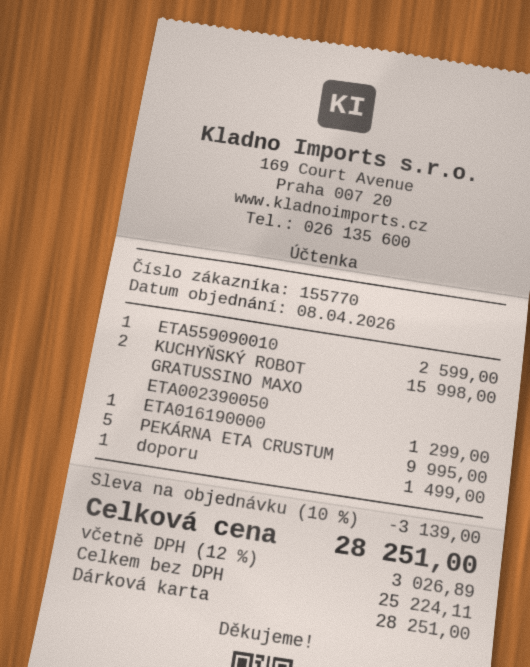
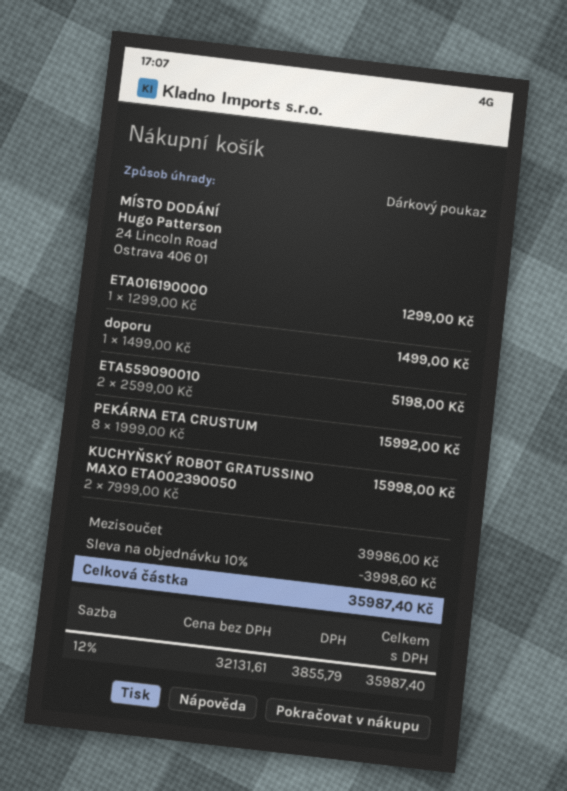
ETA559090010: 1 for 2599.00 -> 2 for 5198.00
PEKÁRNA ETA CRUSTUM: 5 for 9995.00 -> 8 for 15992.00
discount: 10% = 3139.00 -> 10% = 3998.60
net: 25224.11 -> 32131.61
tax: 12% = 3026.89 -> 12% = 3855.79
total: 28251.00 -> 35987.40

